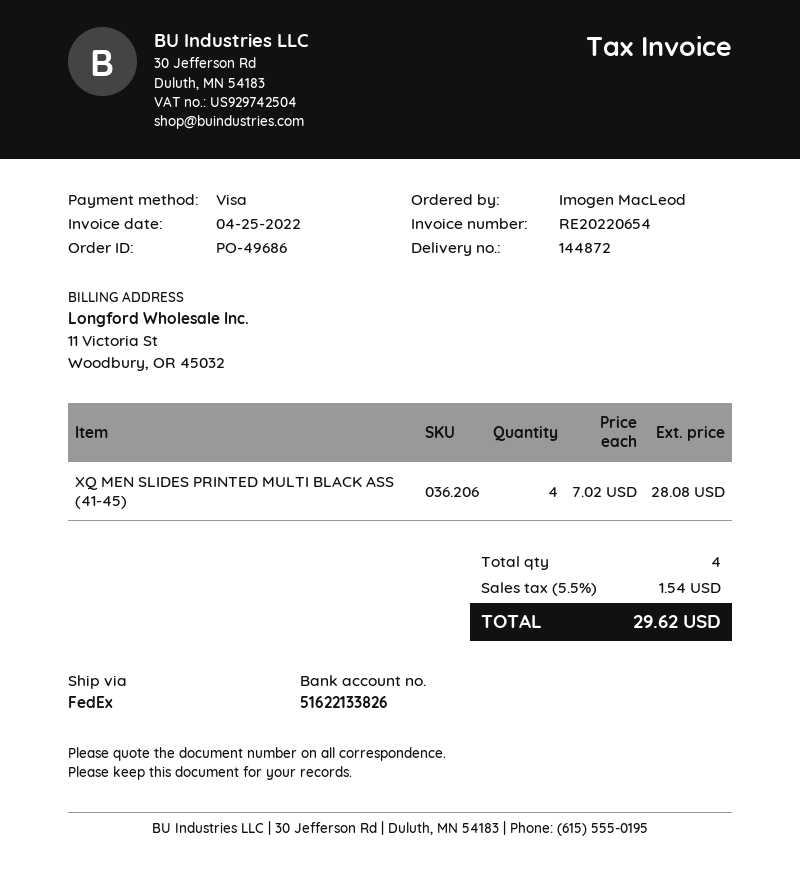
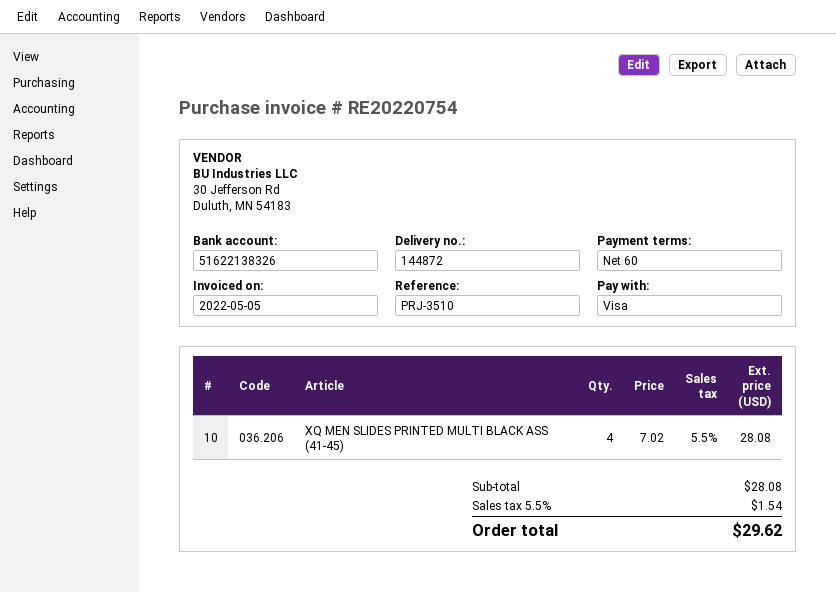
invoice number: RE20220654 -> RE20220754
invoice date: 2022-04-25 -> 2022-05-05
bank account: 51622133826 -> 51622138326

